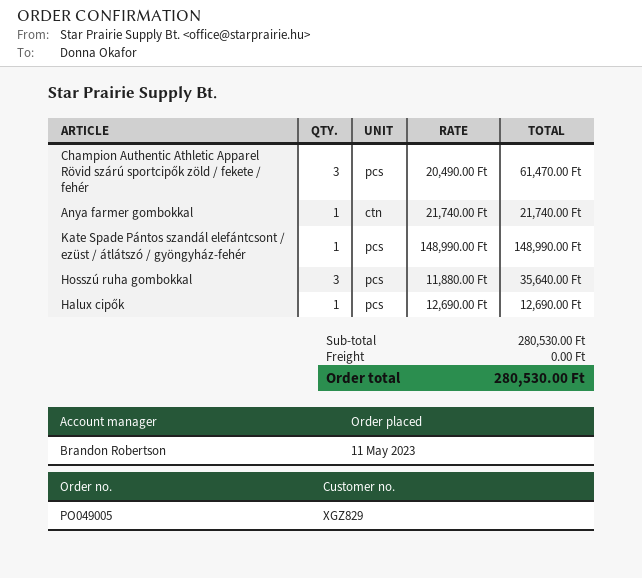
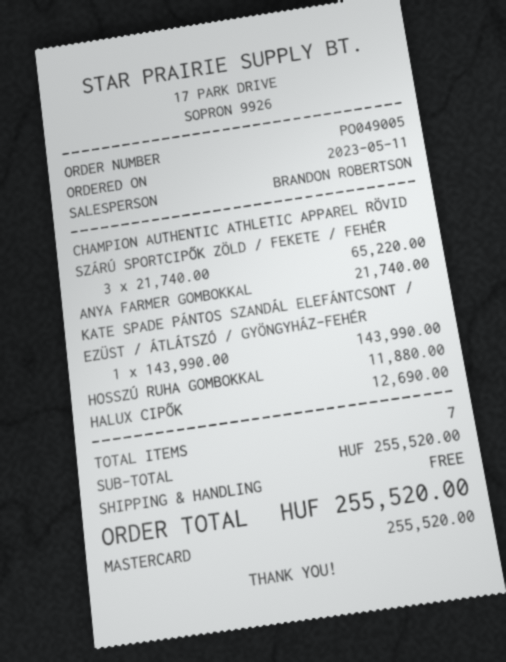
Champion Authentic Athletic Apparel Rövid szárú sportcipők zöld / fekete / fehér: 3 x 20490.00 = 61470.00 -> 3 x 21740.00 = 65220.00
Kate Spade Pántos szandál elefántcsont / ezüst / átlátszó / gyöngyház-fehér: 1 x 148990.00 = 148990.00 -> 1 x 143990.00 = 143990.00
Hosszú ruha gombokkal: 3 x 11880.00 = 35640.00 -> 1 x 11880.00 = 11880.00
subtotal: 280530.00 -> 255520.00
total: 280530.00 -> 255520.00

